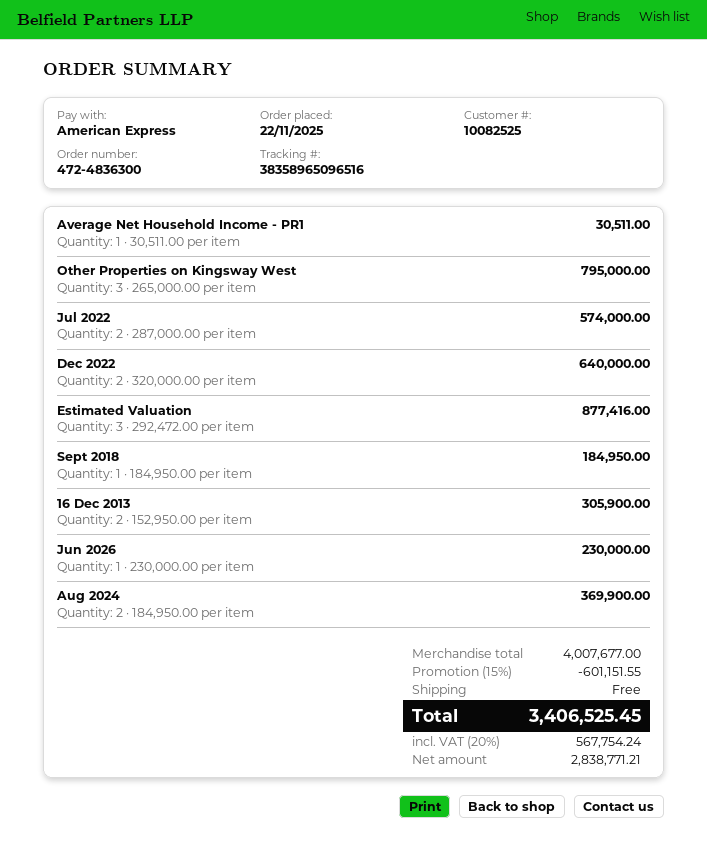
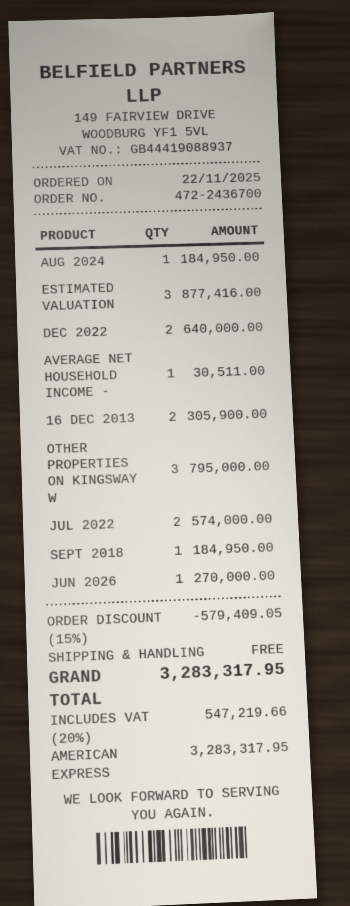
order number: 472-4836300 -> 472-2436700
Jun 2026: 1 for 230000.00 -> 1 for 270000.00
Aug 2024: 2 for 369900.00 -> 1 for 184950.00
discount: 15% = 601151.55 -> 15% = 579409.05
tax: 20% = 567754.24 -> 20% = 547219.66
total: 3406525.45 -> 3283317.95

